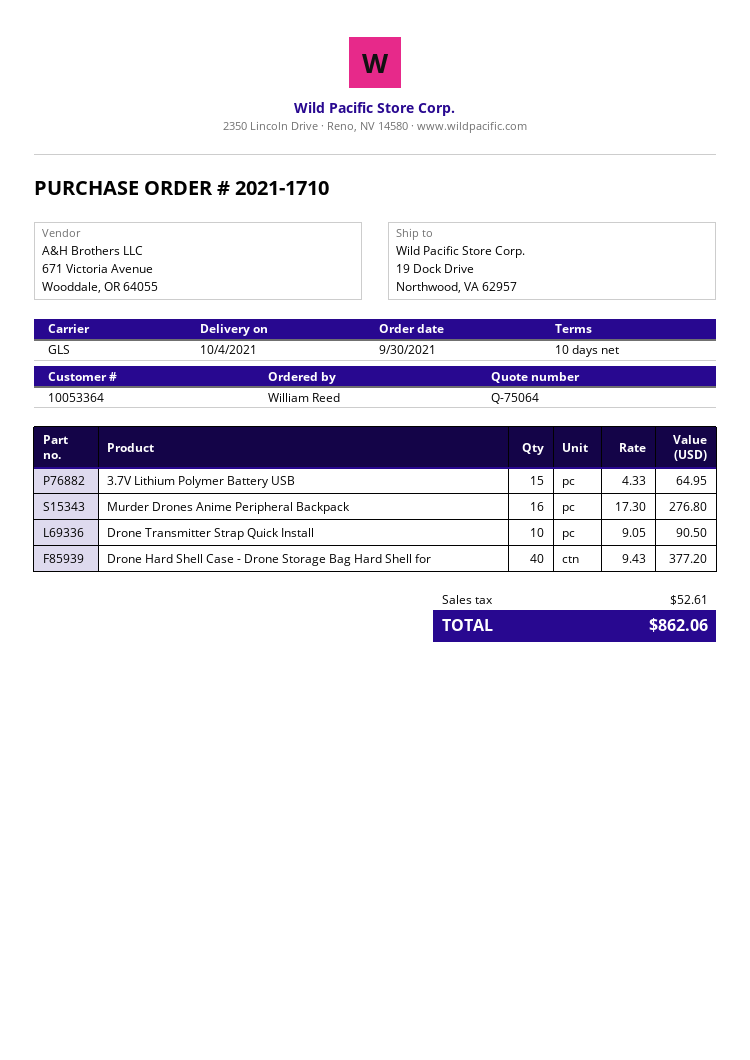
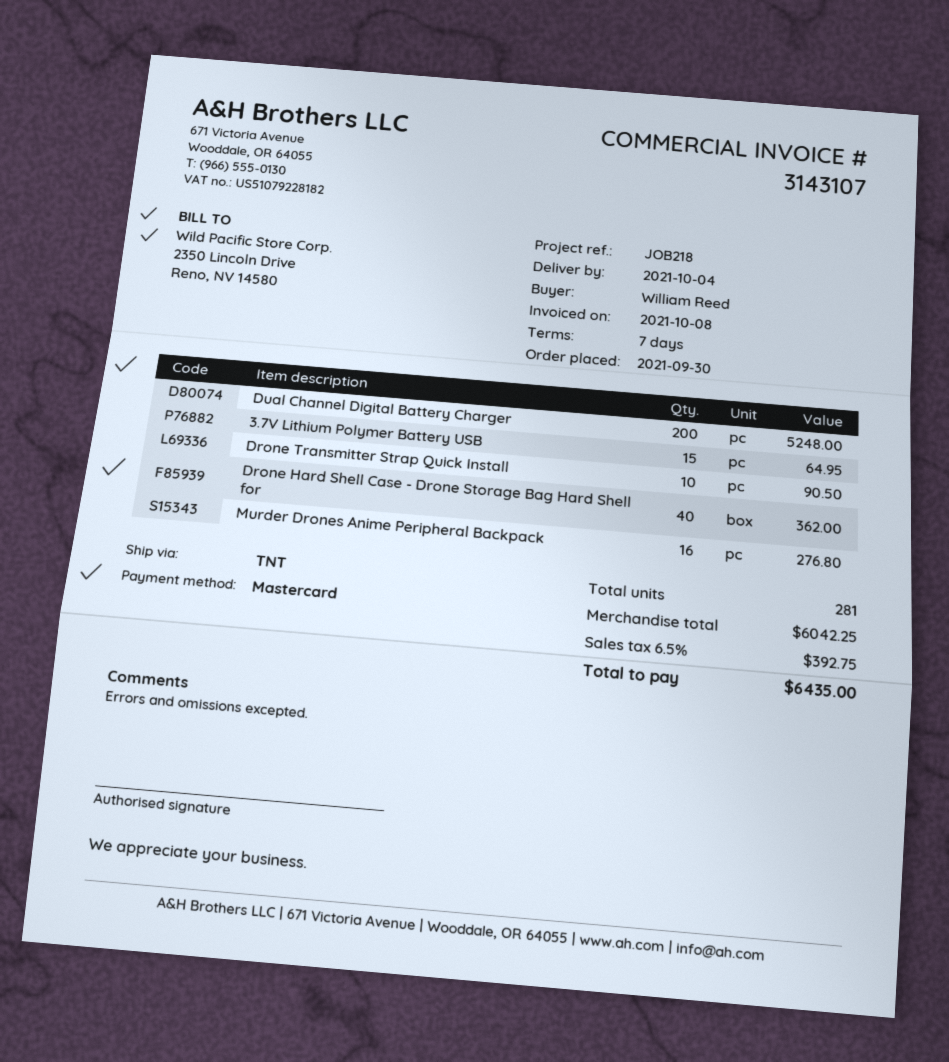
payment terms: 10 days -> 7 days
shipping method: GLS -> TNT
Drone Hard Shell Case - Drone Storage Bag Hard Shell for: 40 for 377.20 -> 40 for 362.00
Dual Channel Digital Battery Charger: none -> 200 for 5248.00
tax: 52.61 -> 392.75
total: 862.06 -> 6435.00

